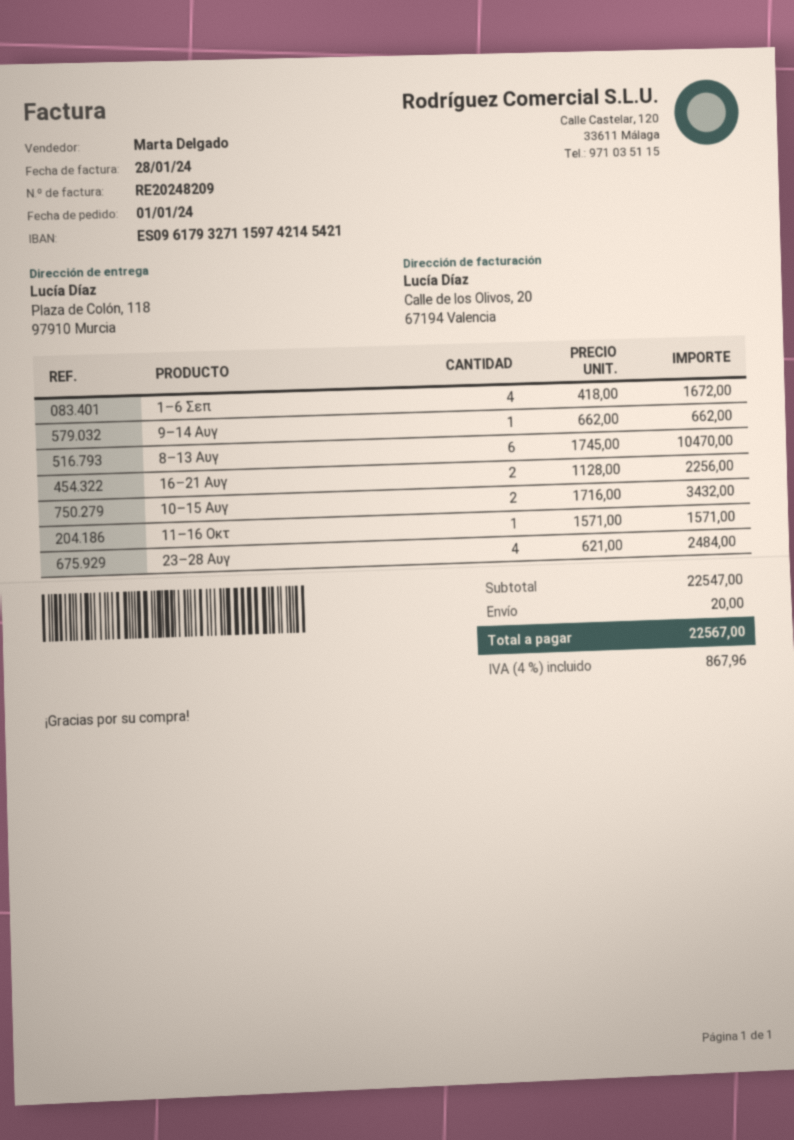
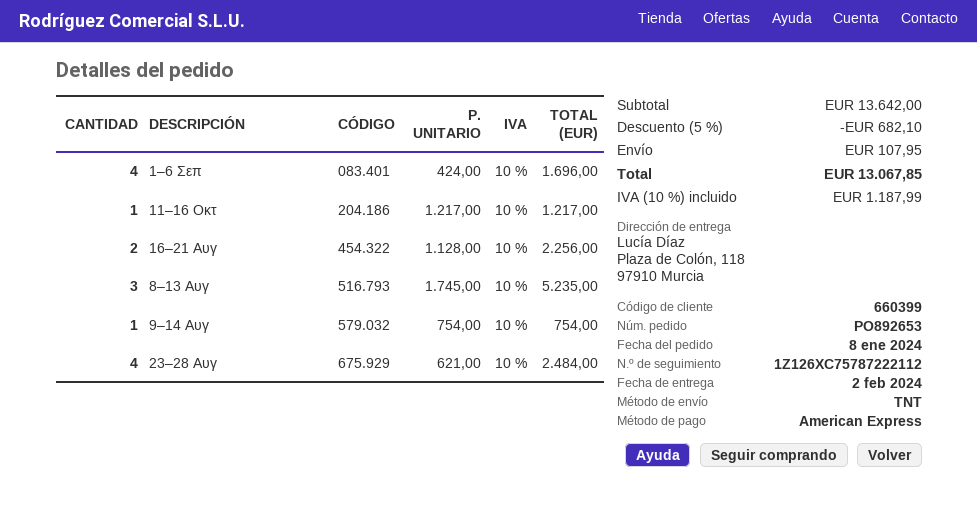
order date: 2024-01-01 -> 2024-01-08
1–6 Σεπ: 4 x 418.00 = 1672.00 -> 4 x 424.00 = 1696.00
9–14 Αυγ: 1 x 662.00 = 662.00 -> 1 x 754.00 = 754.00
8–13 Αυγ: 6 x 1745.00 = 10470.00 -> 3 x 1745.00 = 5235.00
10–15 Αυγ: 2 x 1716.00 = 3432.00 -> none
11–16 Οκτ: 1 x 1571.00 = 1571.00 -> 1 x 1217.00 = 1217.00
subtotal: 22547.00 -> 13642.00
discount: none -> 5% = 682.10
shipping: 20.00 -> 107.95
tax: 4% = 867.96 -> 10% = 1187.99
total: 22567.00 -> 13067.85

